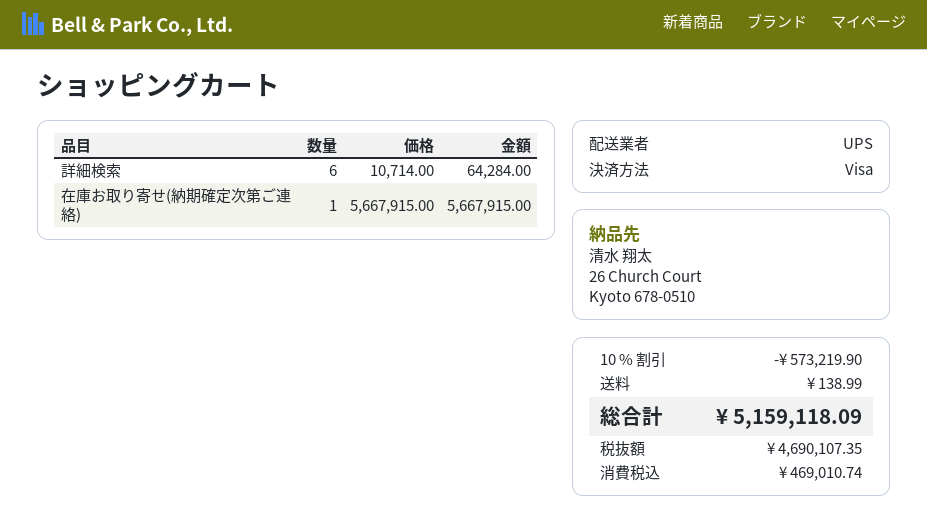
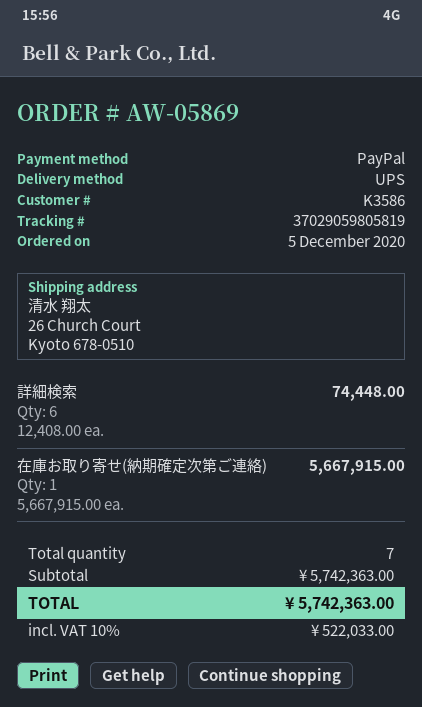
payment method: Visa -> PayPal
詳細検索: 6 x 10714.00 = 64284.00 -> 6 x 12408.00 = 74448.00
discount: 10% = 573219.90 -> none
shipping: 138.99 -> none
tax: 469010.74 -> 522033.00
total: 5159118.09 -> 5742363.00

